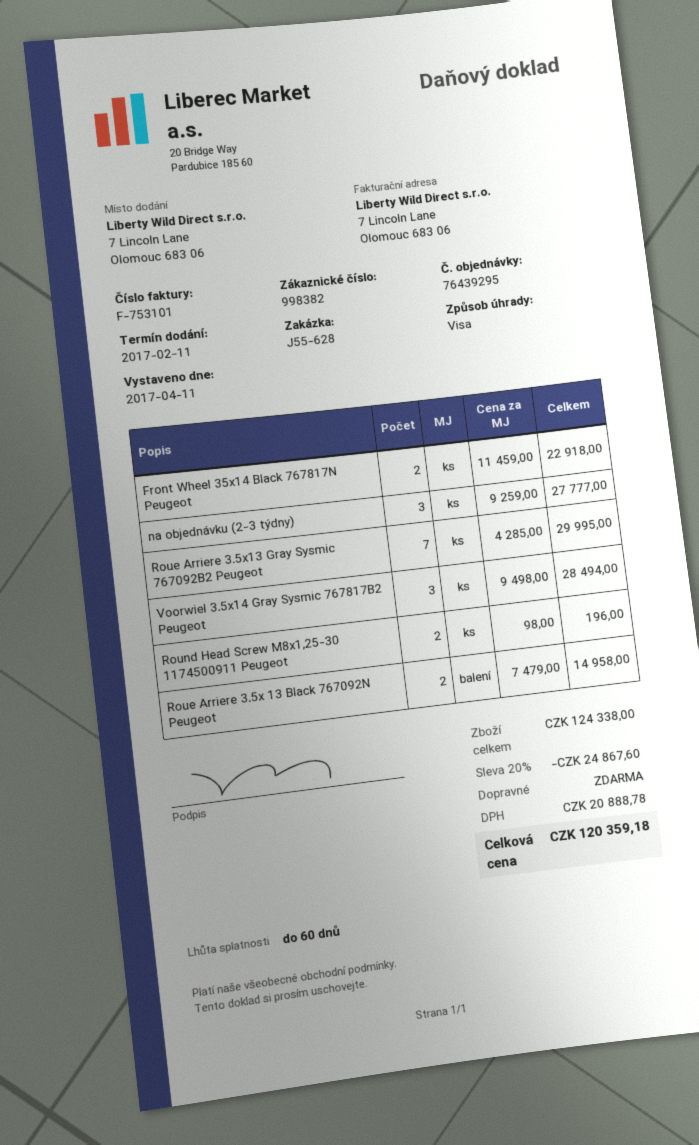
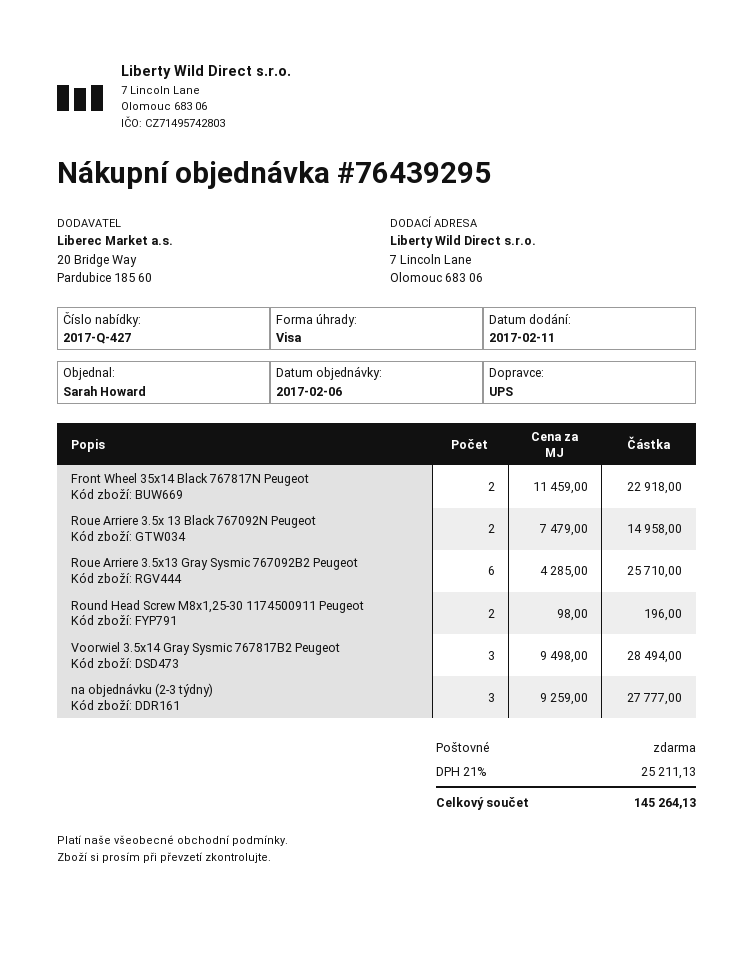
Roue Arriere 3.5x13 Gray Sysmic 767092B2 Peugeot: 7 x 4285.00 = 29995.00 -> 6 x 4285.00 = 25710.00
discount: 20% = 24867.60 -> none
tax: 20888.78 -> 25211.13
total: 120359.18 -> 145264.13

